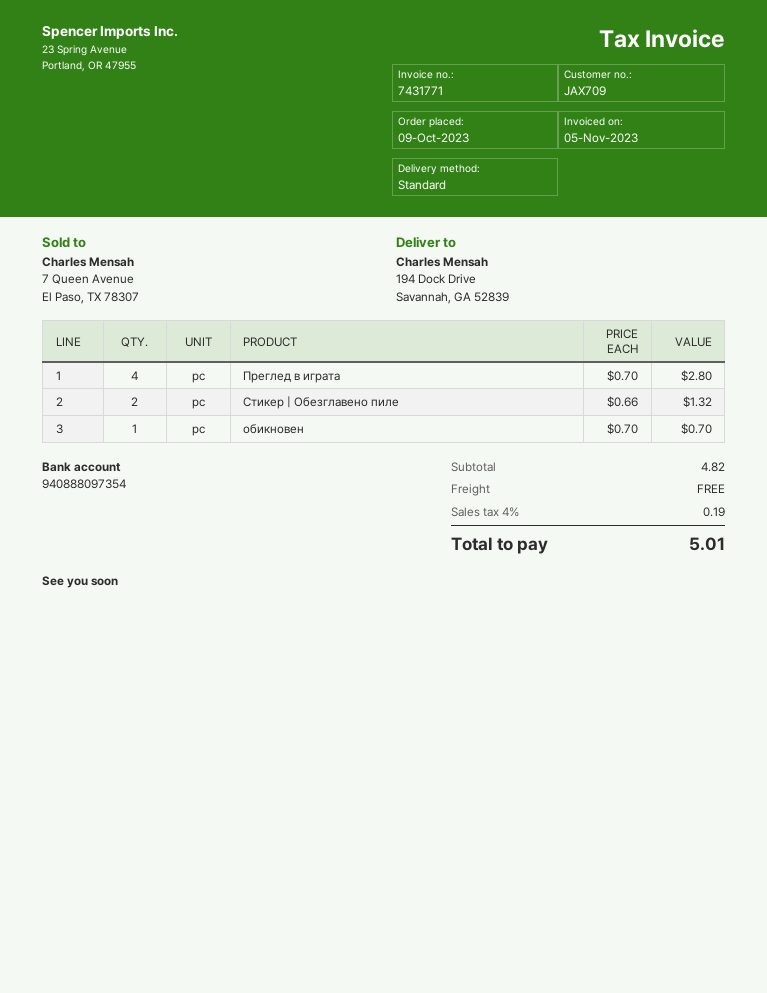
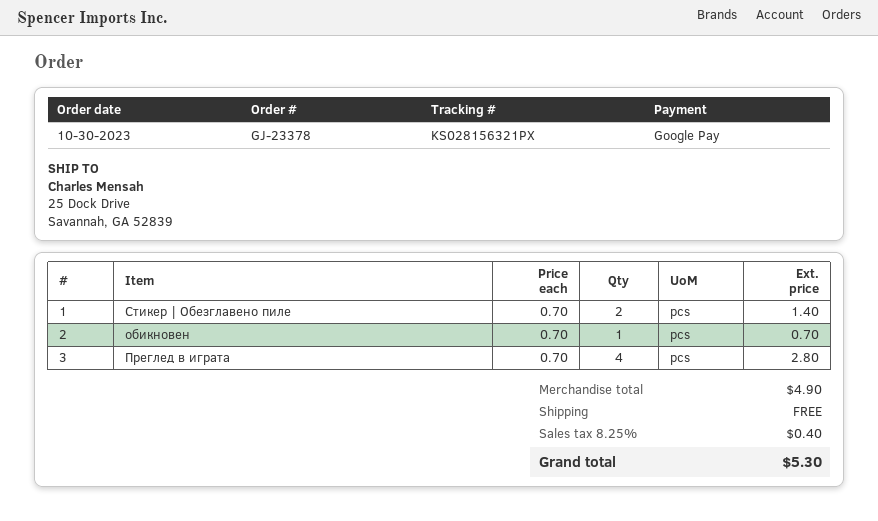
order date: 2023-10-09 -> 2023-10-30
ship to: 194 Dock Drive, Savannah, GA 52839 -> 25 Dock Drive, Savannah, GA 52839
Стикер | Обезглавено пиле: 2 x 0.66 = 1.32 -> 2 x 0.70 = 1.40
subtotal: 4.82 -> 4.90
tax: 4% = 0.19 -> 8.25% = 0.40
total: 5.01 -> 5.30

